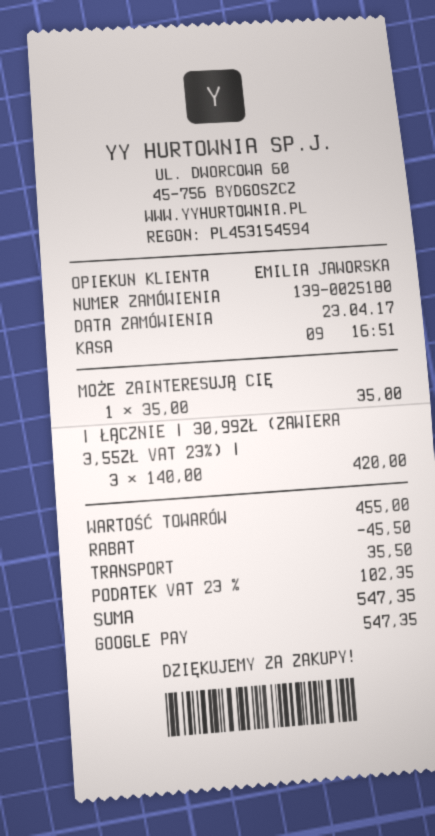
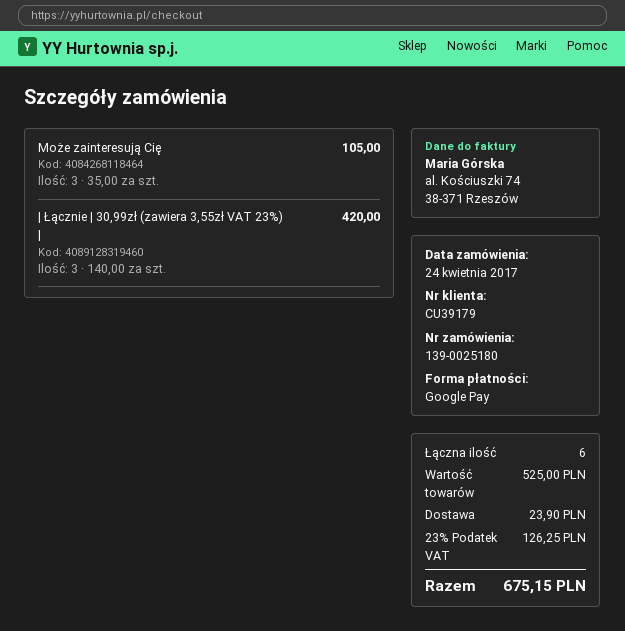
order date: 2017-04-23 -> 2017-04-24
MOŻE ZAINTERESUJĄ CIĘ: 1 x 35.00 = 35.00 -> 3 x 35.00 = 105.00
subtotal: 455.00 -> 525.00
discount: 45.50 -> none
shipping: 35.50 -> 23.90
tax: 23% = 102.35 -> 23% = 126.25
total: 547.35 -> 675.15

